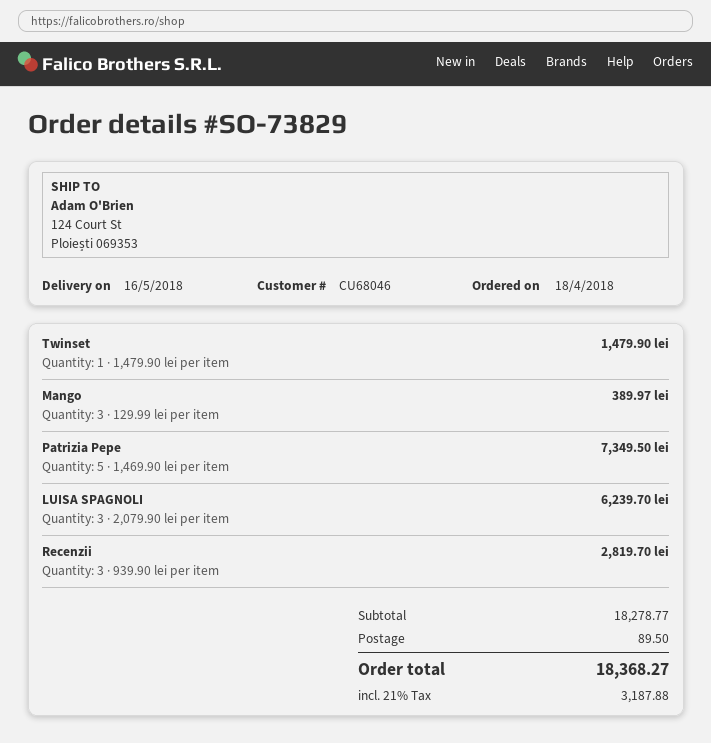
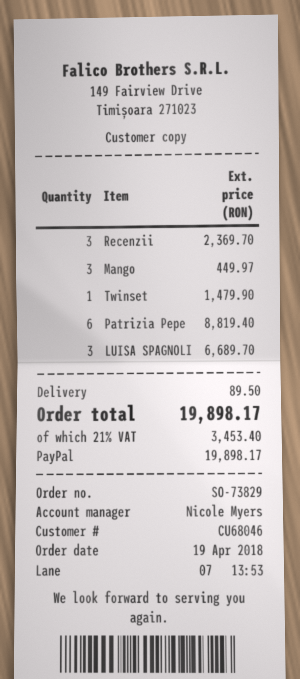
order date: 2018-04-18 -> 2018-04-19
Mango: 3 for 389.97 -> 3 for 449.97
Patrizia Pepe: 5 for 7349.50 -> 6 for 8819.40
LUISA SPAGNOLI: 3 for 6239.70 -> 3 for 6689.70
Recenzii: 3 for 2819.70 -> 3 for 2369.70
tax: 21% = 3187.88 -> 21% = 3453.40
total: 18368.27 -> 19898.17

